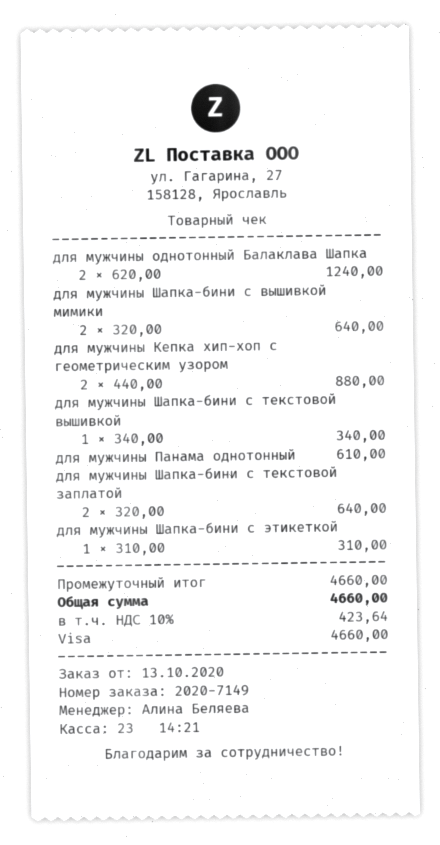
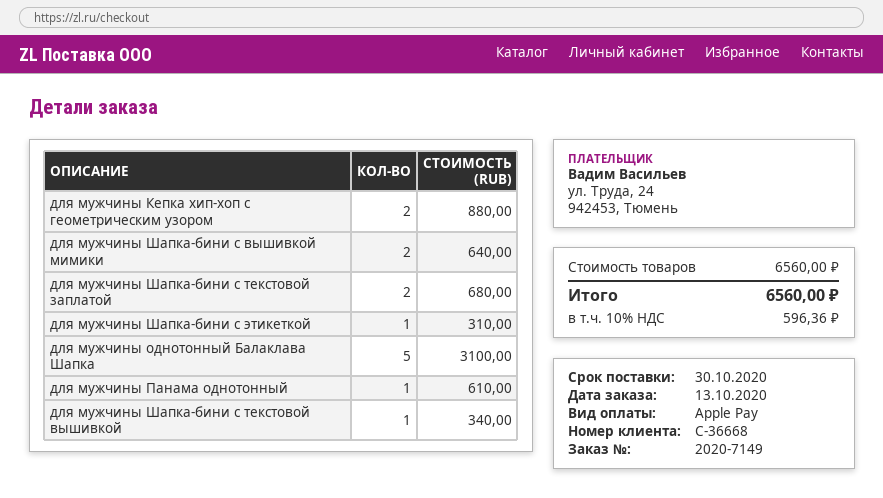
payment method: Visa -> Apple Pay
для мужчины однотонный Балаклава Шапка: 2 for 1240.00 -> 5 for 3100.00
для мужчины Шапка-бини с текстовой заплатой: 2 for 640.00 -> 2 for 680.00
subtotal: 4660.00 -> 6560.00
tax: 10% = 423.64 -> 10% = 596.36
total: 4660.00 -> 6560.00

